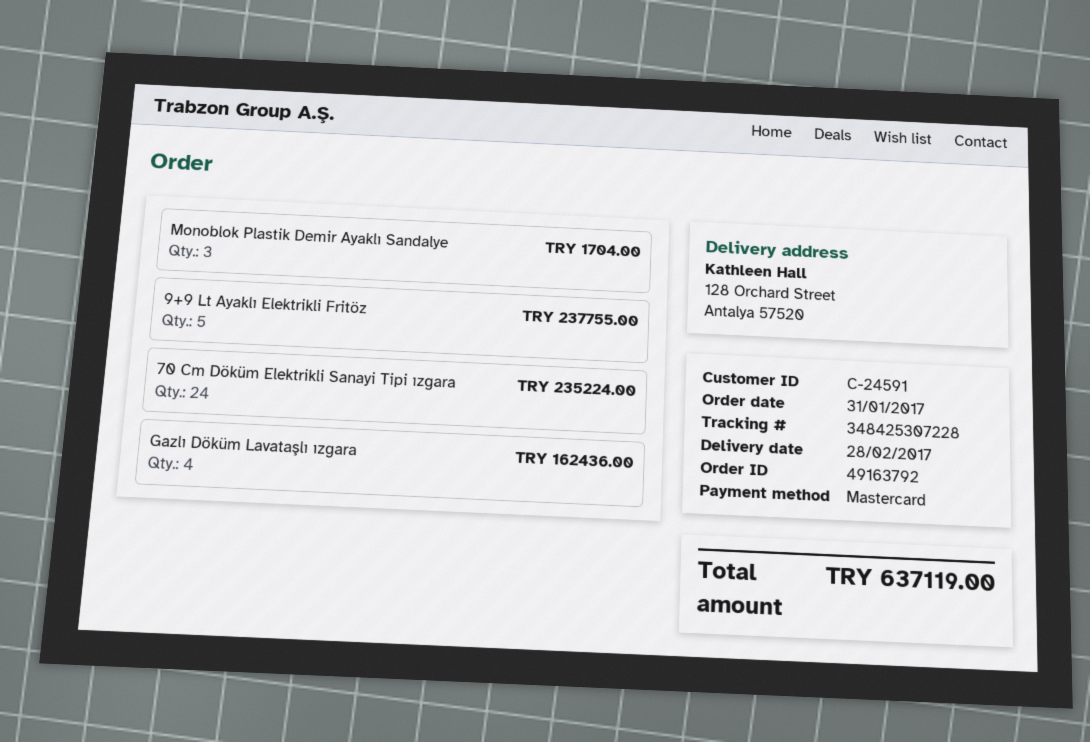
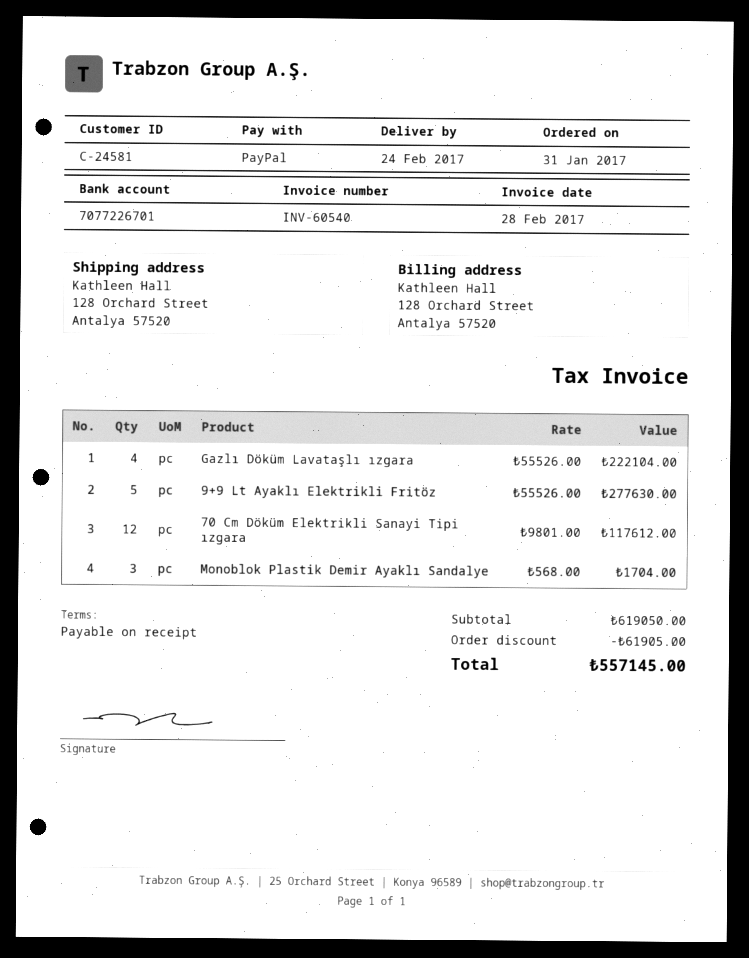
delivery date: 2017-02-28 -> 2017-02-24
customer number: C-24591 -> C-24581
payment method: Mastercard -> PayPal
9+9 Lt Ayaklı Elektrikli Fritöz: 5 for 237755.00 -> 5 for 277630.00
70 Cm Döküm Elektrikli Sanayi Tipi ızgara: 24 for 235224.00 -> 12 for 117612.00
Gazlı Döküm Lavataşlı ızgara: 4 for 162436.00 -> 4 for 222104.00
discount: none -> 61905.00
total: 637119.00 -> 557145.00

